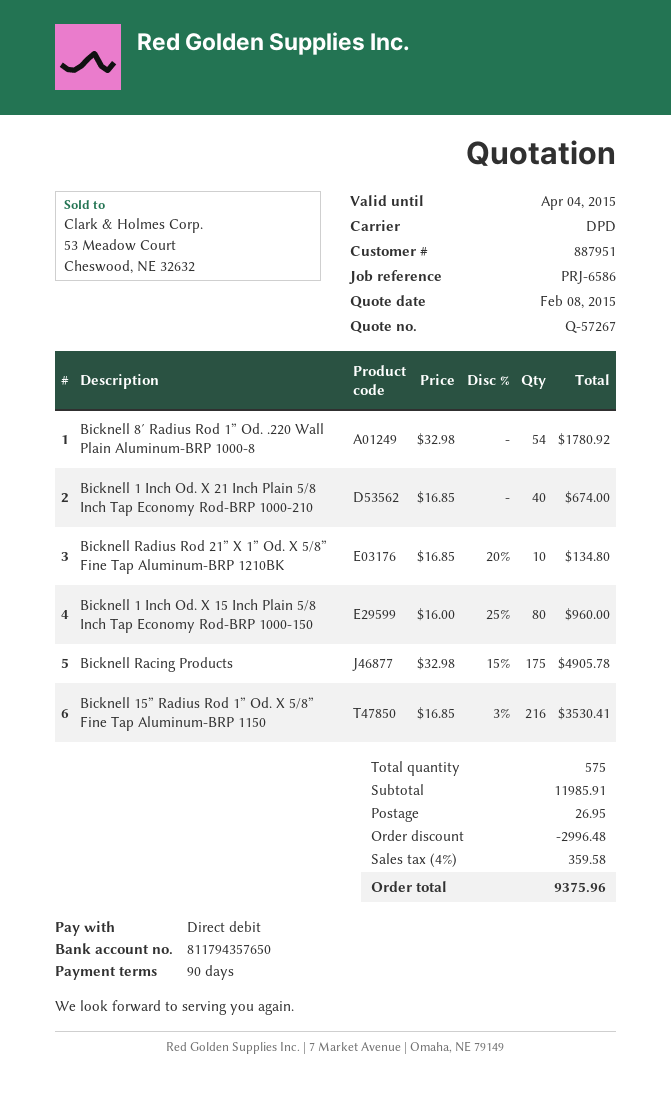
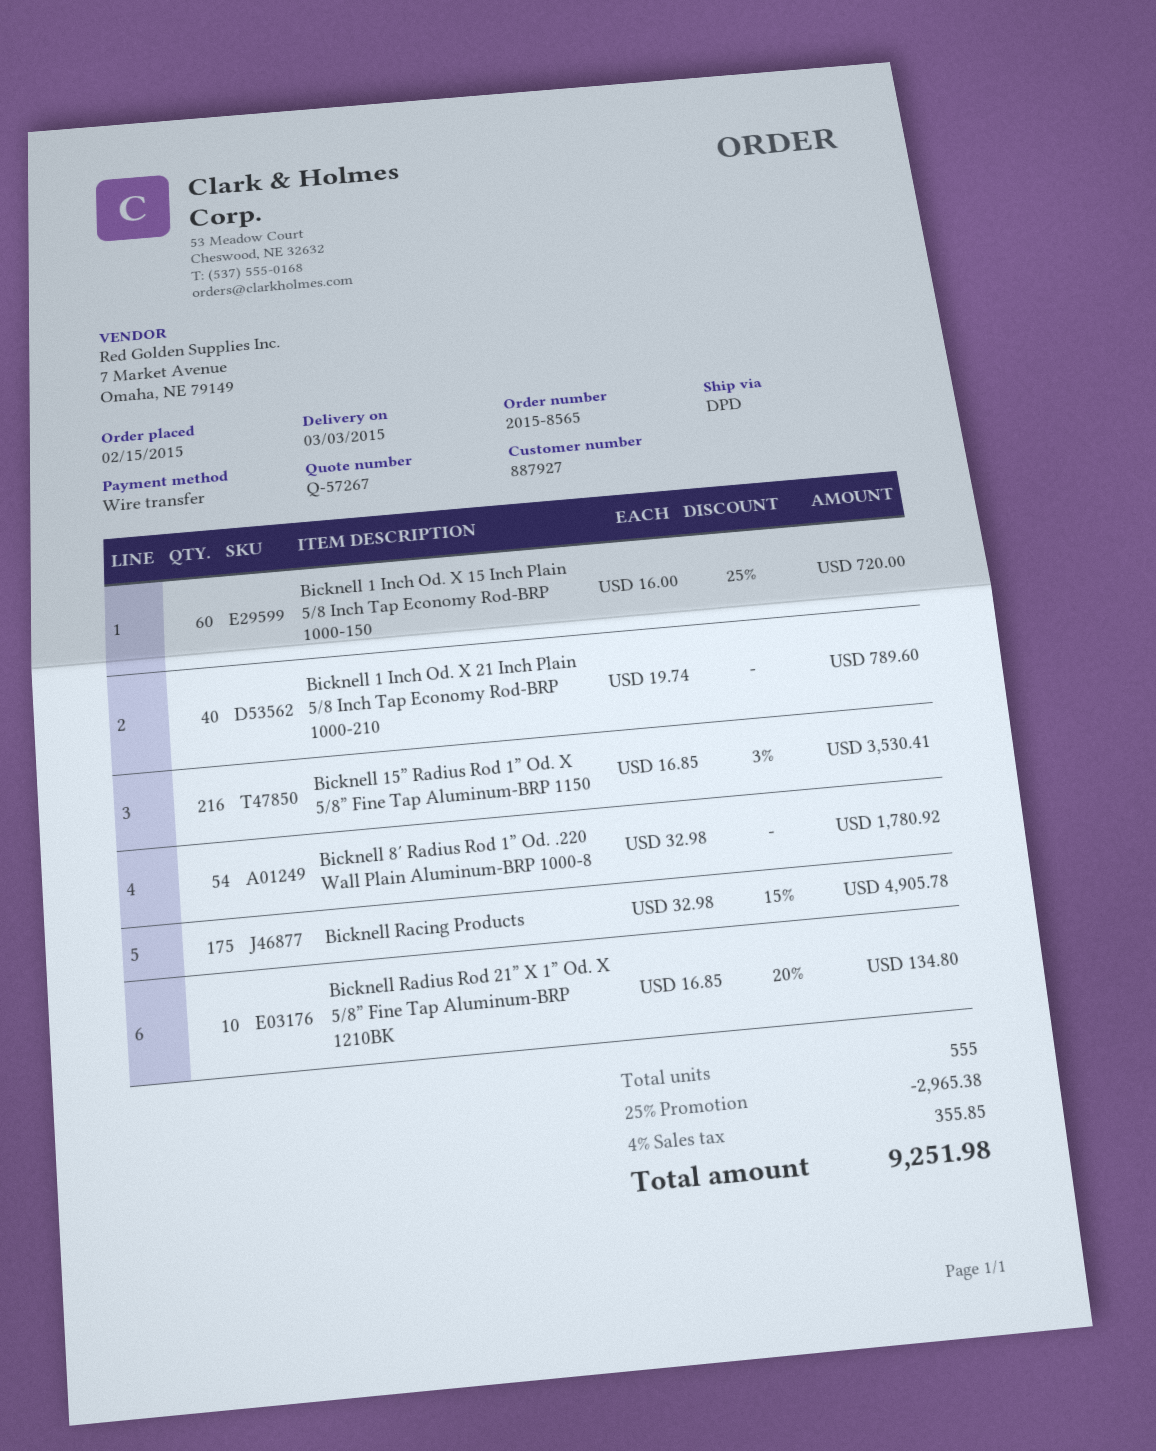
customer number: 887951 -> 887927
payment method: direct debit -> bank transfer
Bicknell 1 Inch Od. X 21 Inch Plain 5/8 Inch Tap Economy Rod-BRP 1000-210: 40 x 16.85 = 674.00 -> 40 x 19.74 = 789.60
Bicknell 1 Inch Od. X 15 Inch Plain 5/8 Inch Tap Economy Rod-BRP 1000-150: 80 x 16.00 - 25% = 960.00 -> 60 x 16.00 - 25% = 720.00
total quantity: 575 -> 555
discount: 2996.48 -> 2965.38
shipping: 26.95 -> none
tax: 4% = 359.58 -> 4% = 355.85
total: 9375.96 -> 9251.98

